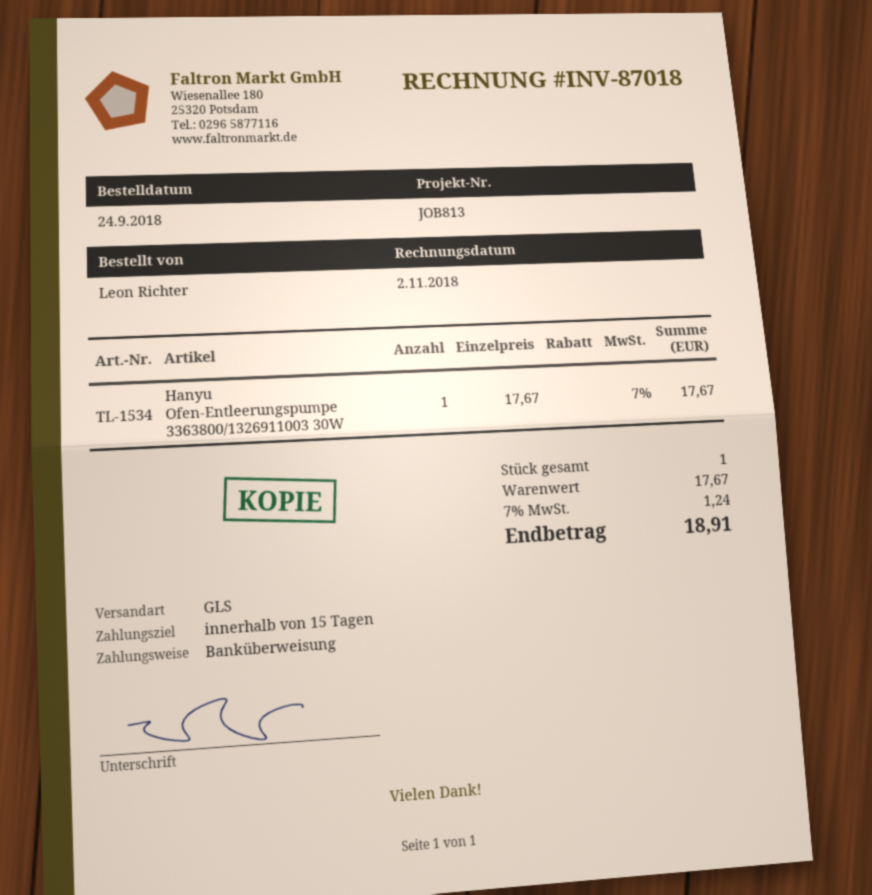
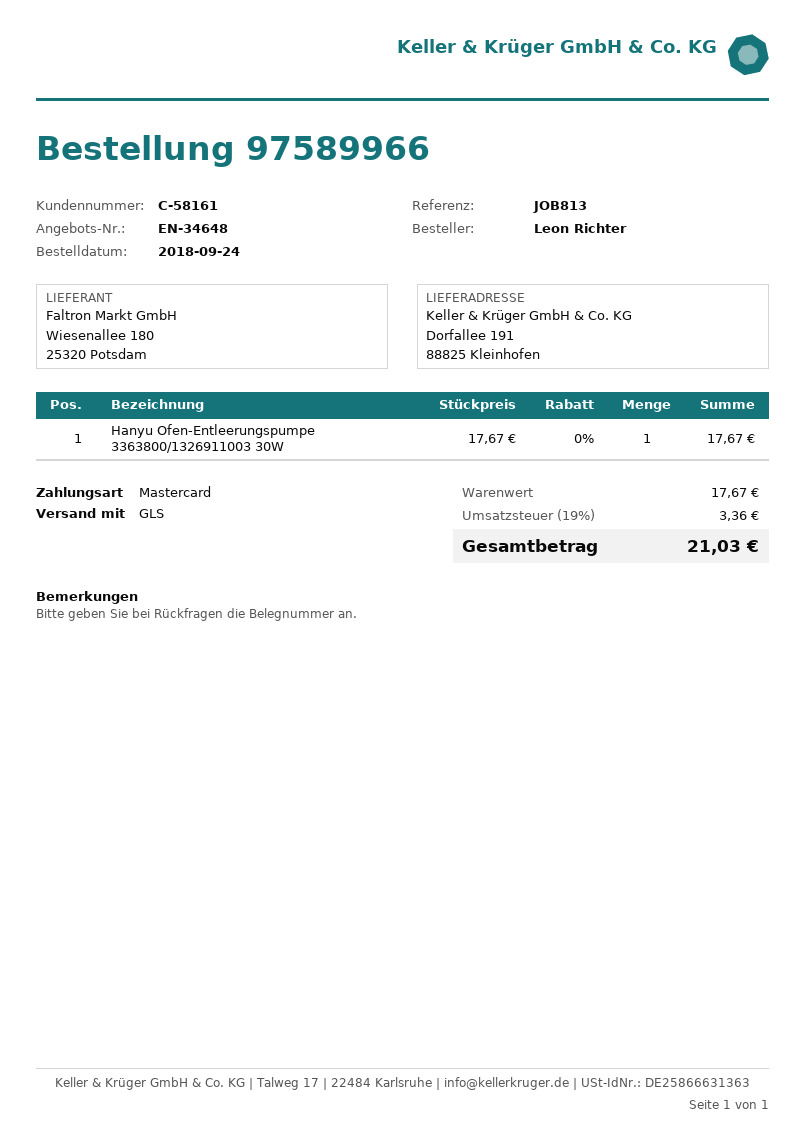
payment method: bank transfer -> Mastercard
tax: 7% = 1.24 -> 19% = 3.36
total: 18.91 -> 21.03

